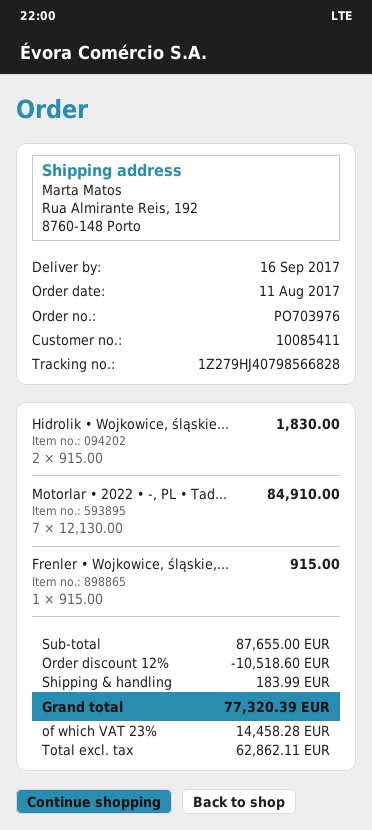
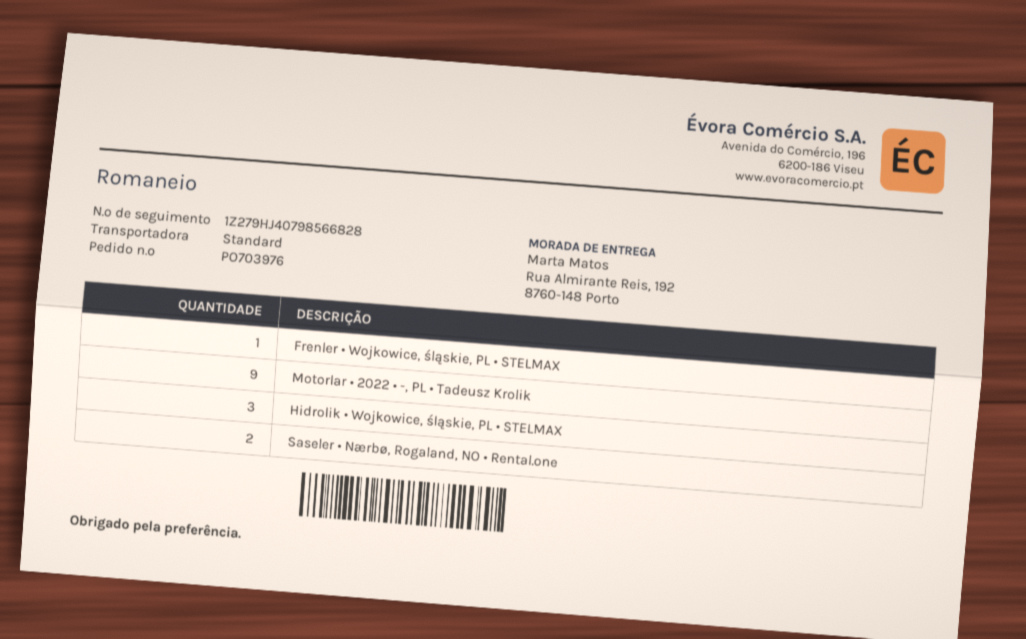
Hidrolik • Wojkowice, śląskie...: 2 -> 3
Motorlar • 2022 • -, PL • Tad...: 7 -> 9
Saseler • Nærbø, Rogaland, NO • Rental.one: none -> 2

